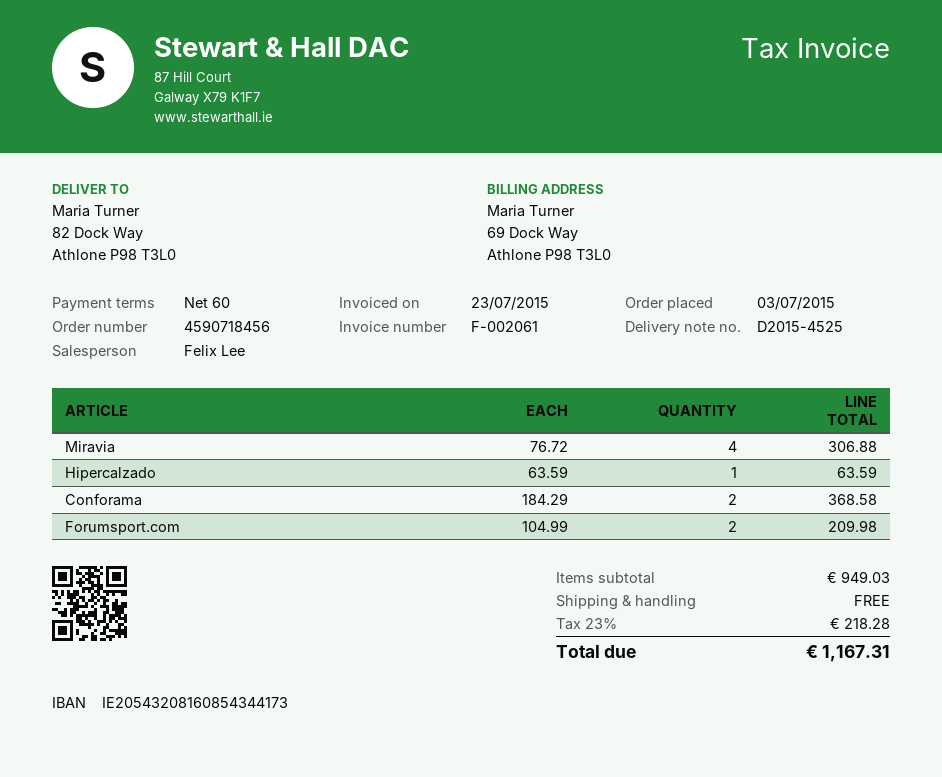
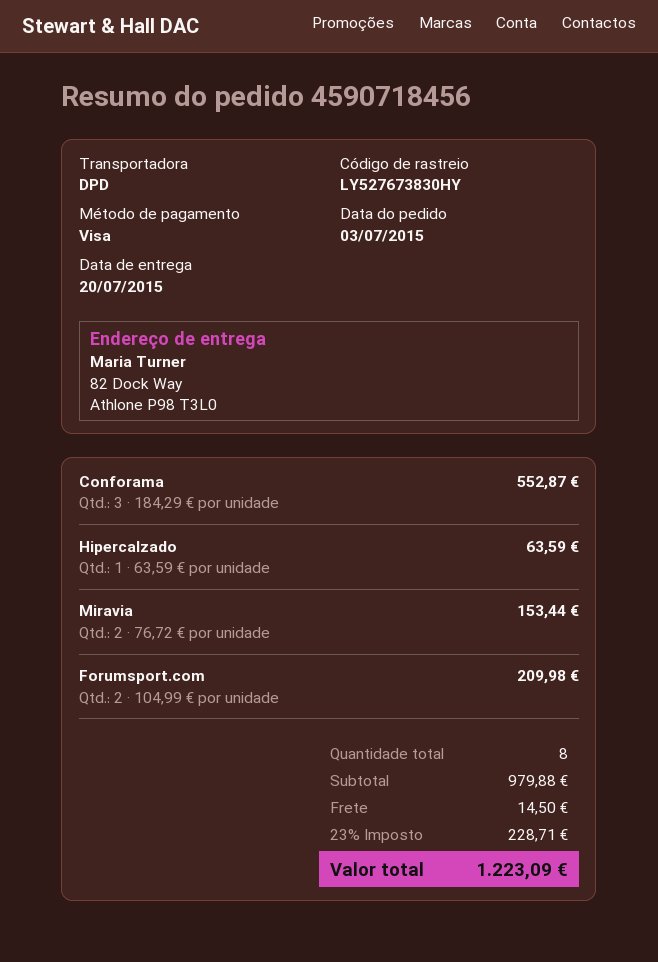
Miravia: 4 x 76.72 = 306.88 -> 2 x 76.72 = 153.44
Conforama: 2 x 184.29 = 368.58 -> 3 x 184.29 = 552.87
subtotal: 949.03 -> 979.88
shipping: 0.00 -> 14.50
tax: 23% = 218.28 -> 23% = 228.71
total: 1167.31 -> 1223.09

